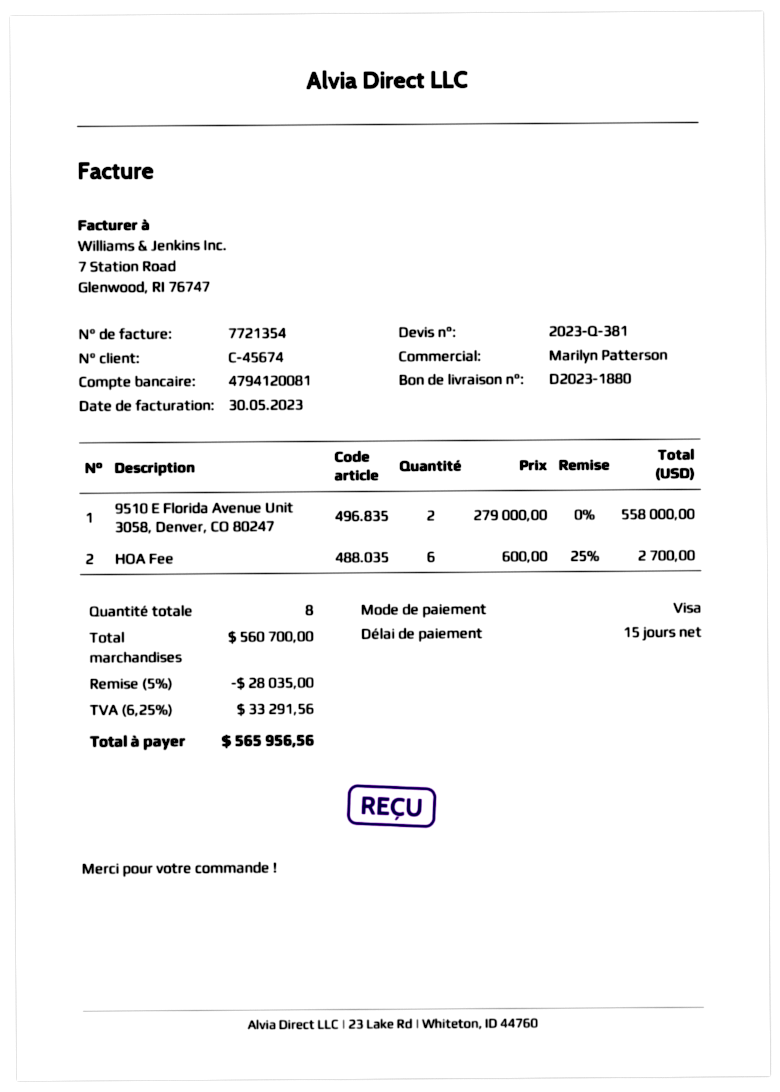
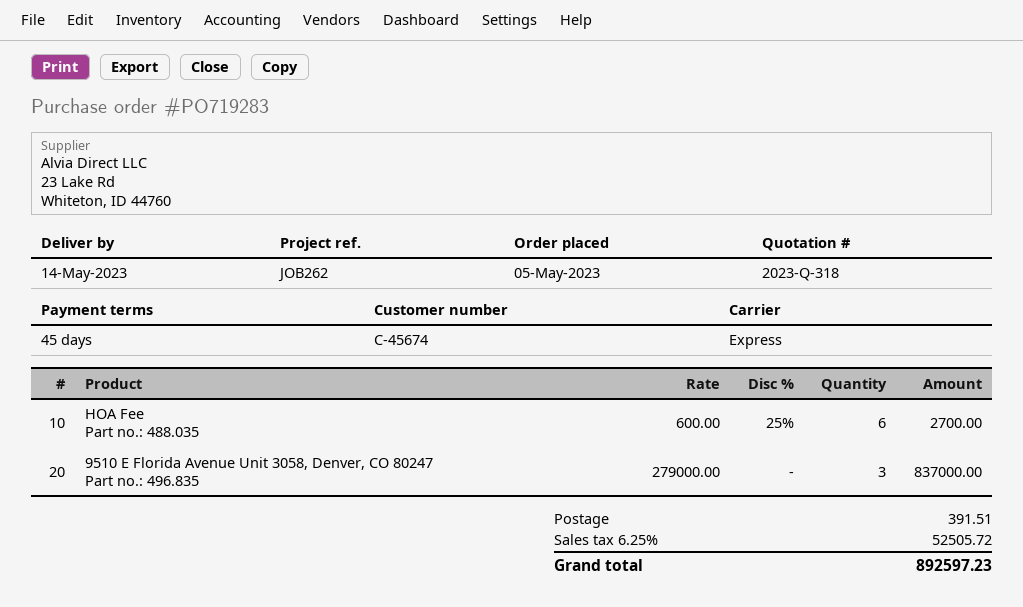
quote number: 2023-Q-381 -> 2023-Q-318
payment terms: 15 days -> 45 days
9510 E Florida Avenue Unit 3058, Denver, CO 80247: 2 x 279000.00 = 558000.00 -> 3 x 279000.00 = 837000.00
discount: 5% = 28035.00 -> none
shipping: none -> 391.51
tax: 6.25% = 33291.56 -> 6.25% = 52505.72
total: 565956.56 -> 892597.23

